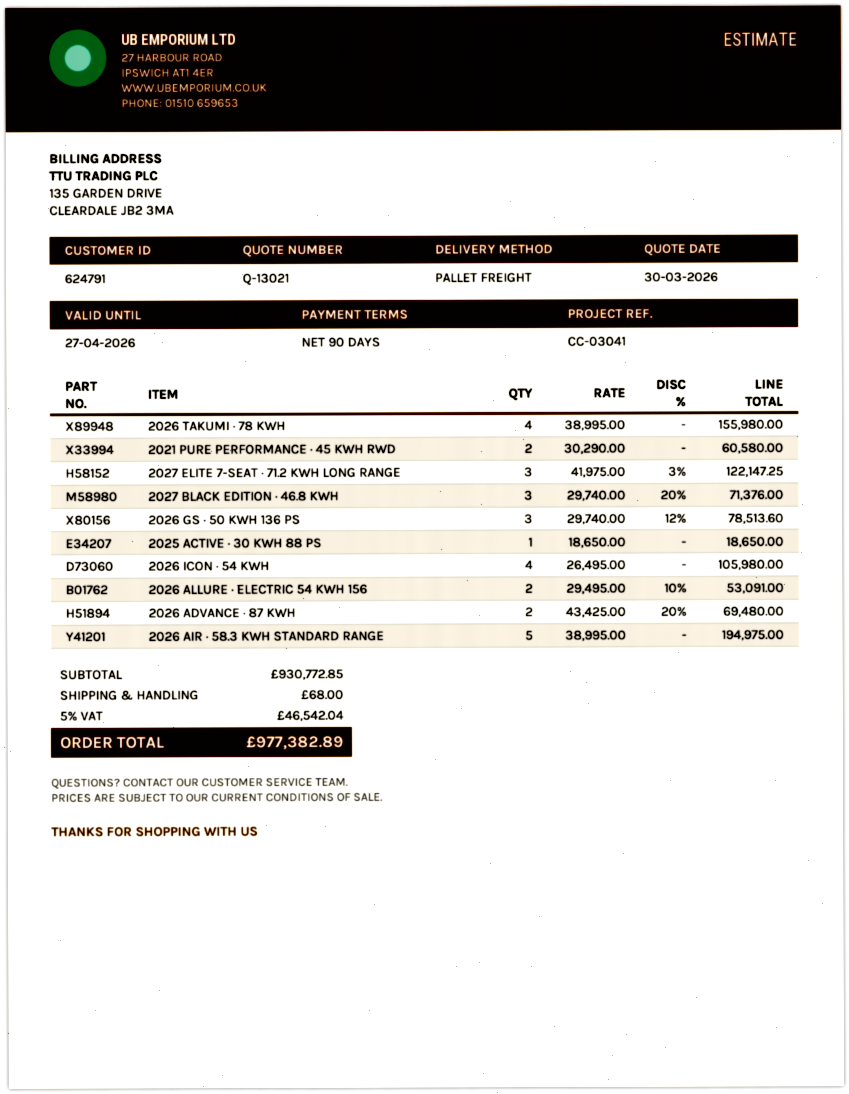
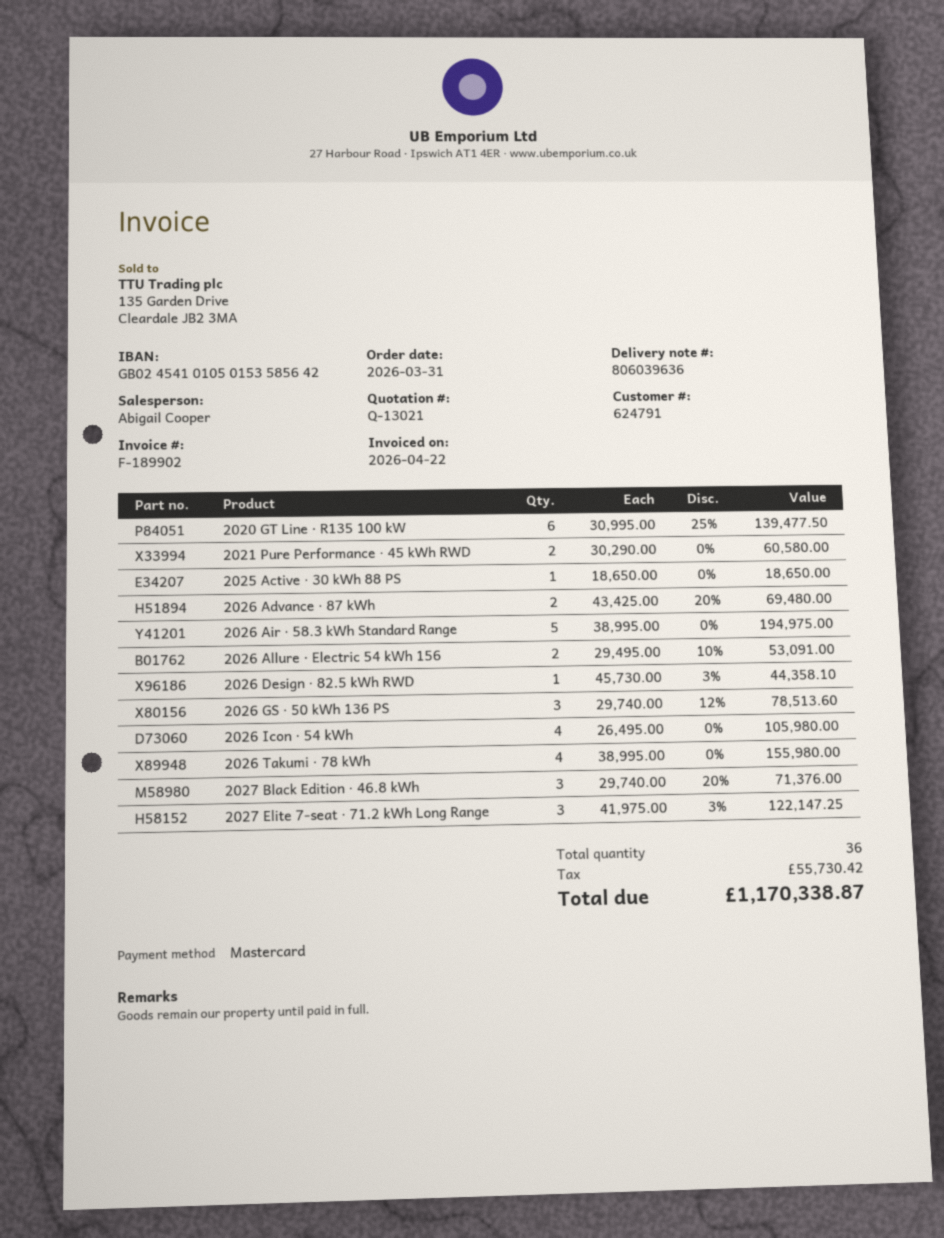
2020 GT Line · R135 100 kW: none -> 6 x 30995.00 - 25% = 139477.50
2026 Design · 82.5 kWh RWD: none -> 1 x 45730.00 - 3% = 44358.10
shipping: 68.00 -> none
tax: 46542.04 -> 55730.42
total: 977382.89 -> 1170338.87

